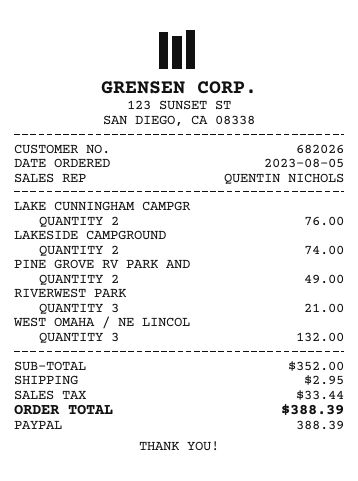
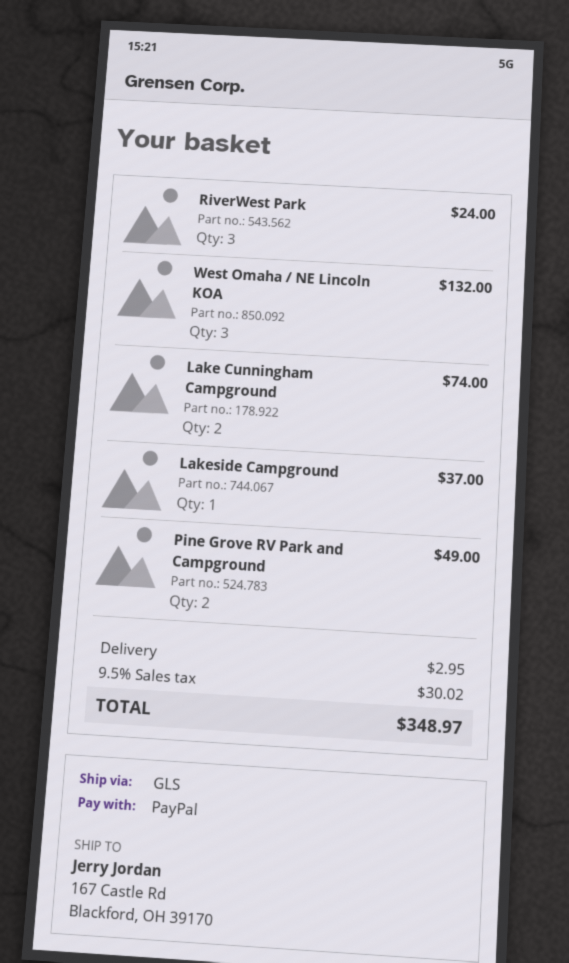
LAKE CUNNINGHAM CAMPGR: 2 for 76.00 -> 2 for 74.00
LAKESIDE CAMPGROUND: 2 for 74.00 -> 1 for 37.00
RIVERWEST PARK: 3 for 21.00 -> 3 for 24.00
tax: 33.44 -> 30.02
total: 388.39 -> 348.97

